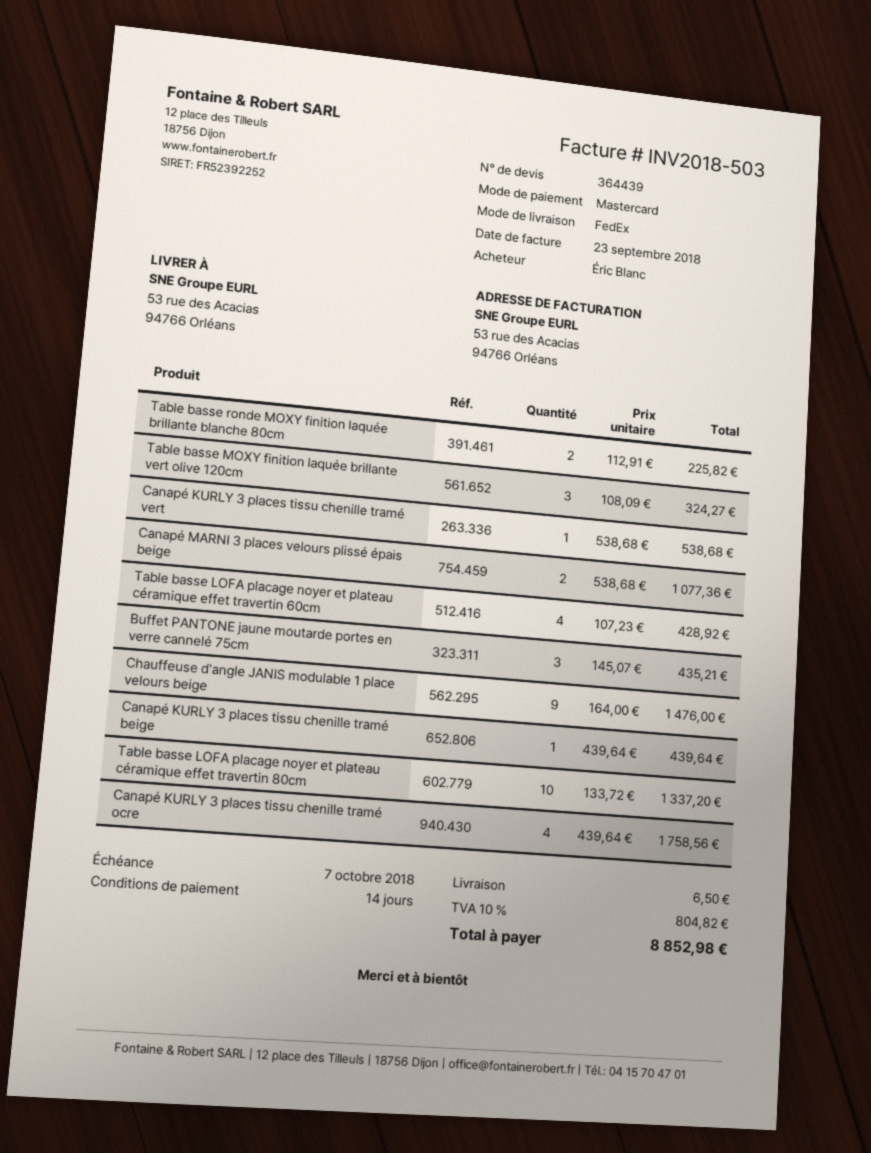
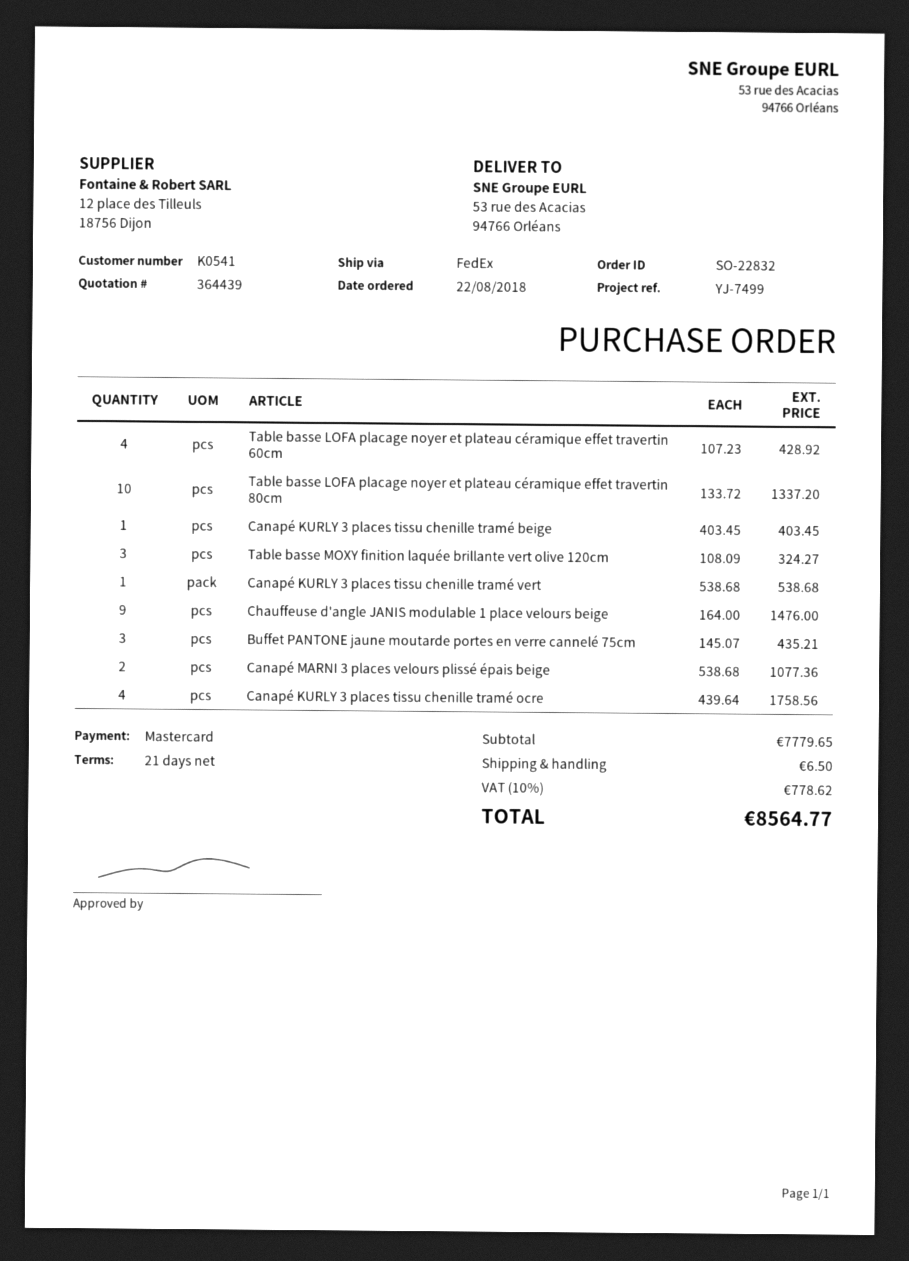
payment terms: 14 days -> 21 days
Table basse ronde MOXY finition laquée brillante blanche 80cm: 2 x 112.91 = 225.82 -> none
Canapé KURLY 3 places tissu chenille tramé beige: 1 x 439.64 = 439.64 -> 1 x 403.45 = 403.45
tax: 10% = 804.82 -> 10% = 778.62
total: 8852.98 -> 8564.77

